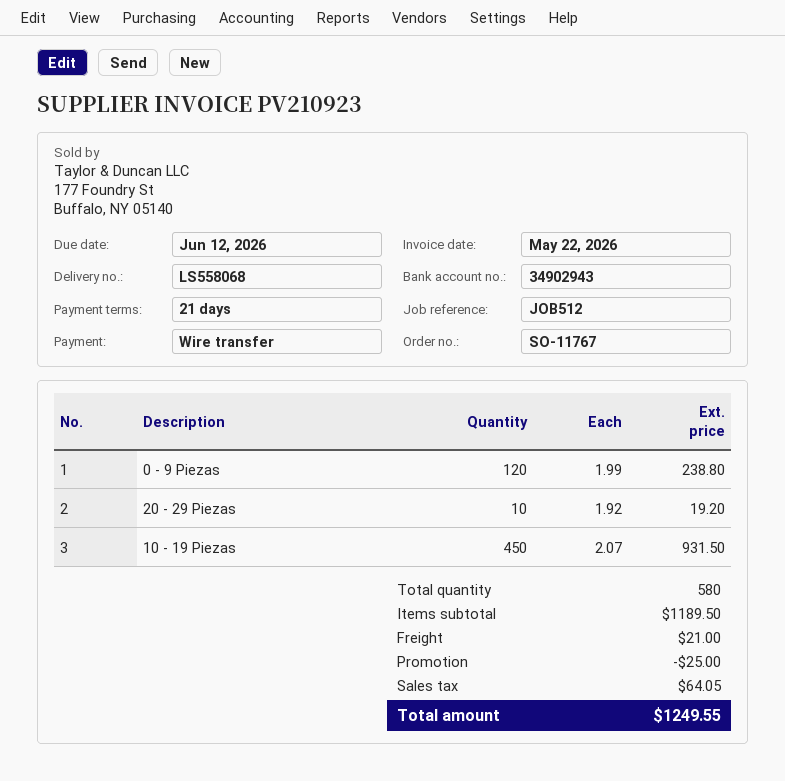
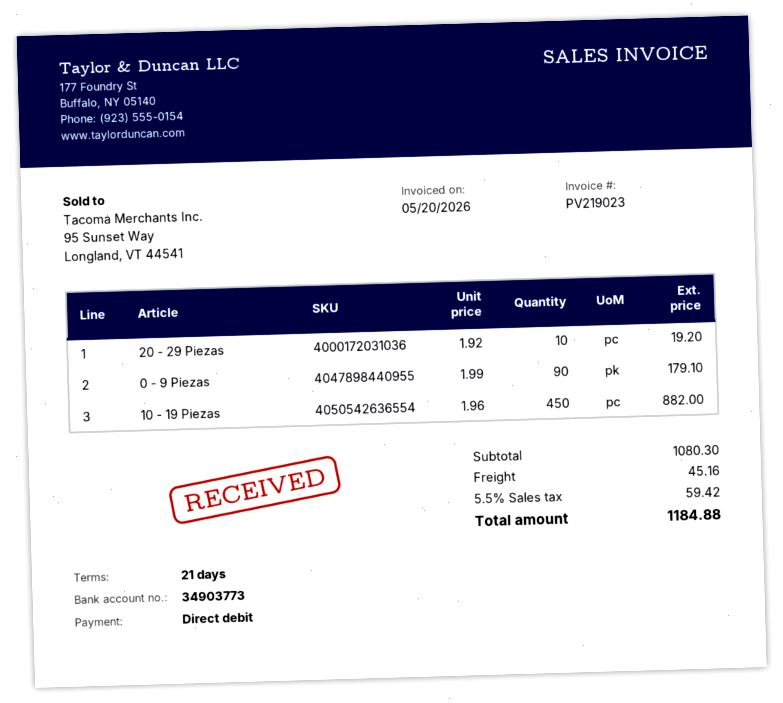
invoice number: PV210923 -> PV219023
invoice date: 2026-05-22 -> 2026-05-20
payment method: bank transfer -> direct debit
bank account: 34902943 -> 34903773
0 - 9 Piezas: 120 x 1.99 = 238.80 -> 90 x 1.99 = 179.10
10 - 19 Piezas: 450 x 2.07 = 931.50 -> 450 x 1.96 = 882.00
subtotal: 1189.50 -> 1080.30
discount: 25.00 -> none
shipping: 21.00 -> 45.16
tax: 64.05 -> 59.42
total: 1249.55 -> 1184.88

